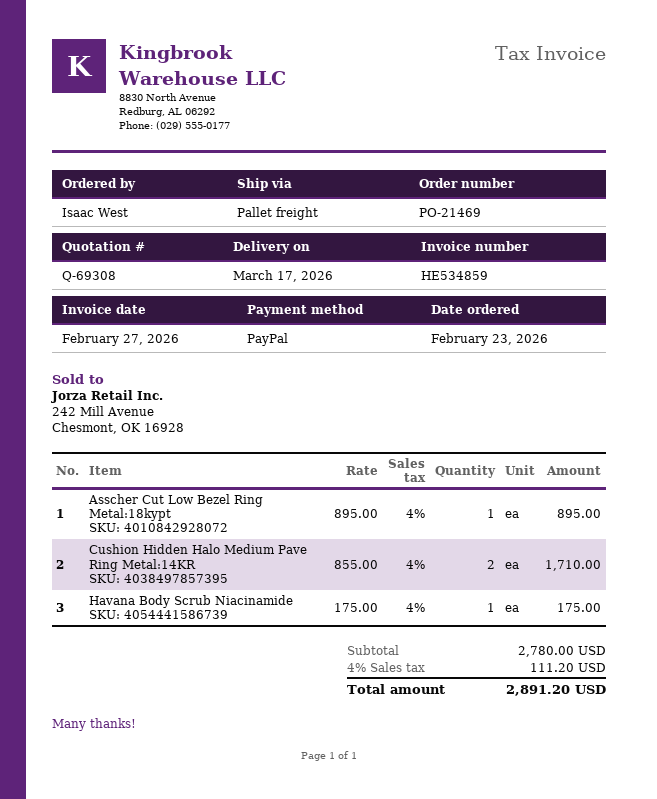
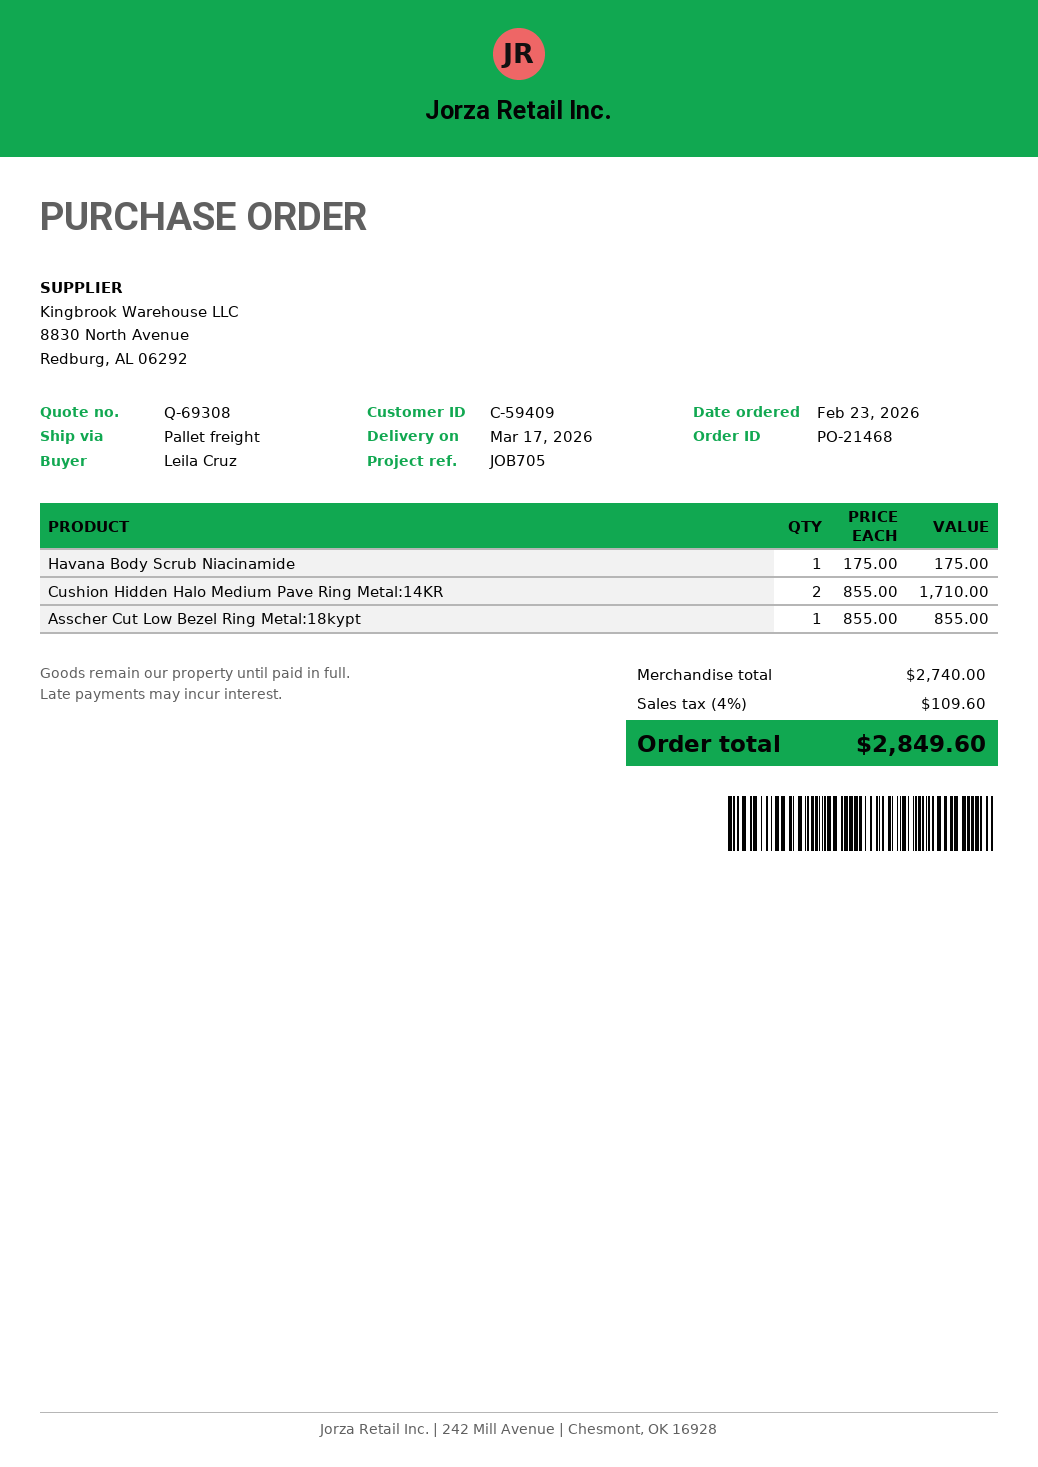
order number: PO-21469 -> PO-21468
ordered by: Isaac West -> Leila Cruz
Asscher Cut Low Bezel Ring Metal:18kypt: 1 x 895.00 = 895.00 -> 1 x 855.00 = 855.00
subtotal: 2780.00 -> 2740.00
tax: 4% = 111.20 -> 4% = 109.60
total: 2891.20 -> 2849.60

